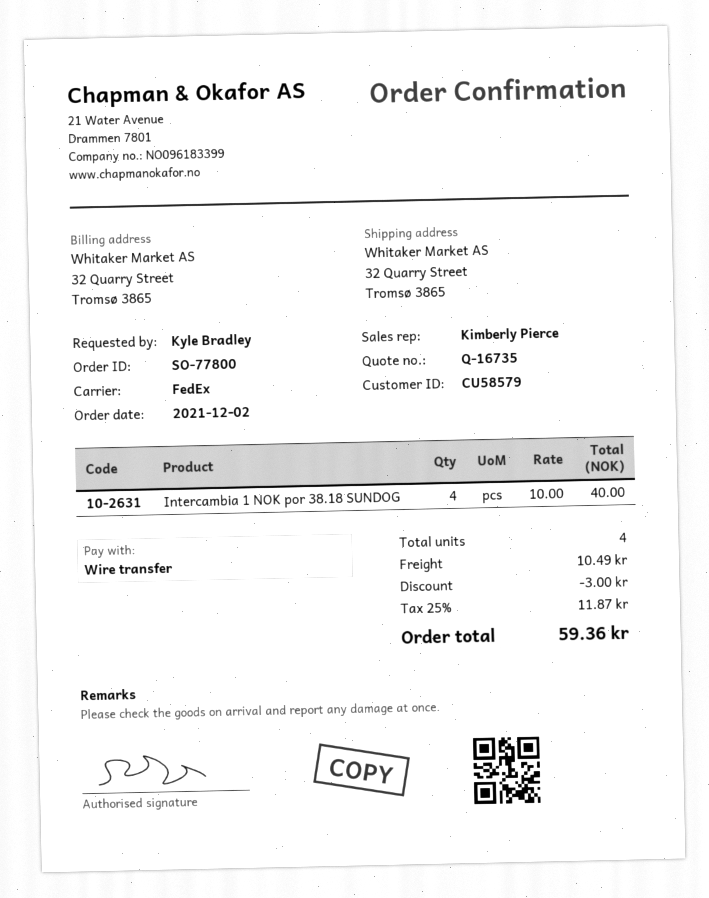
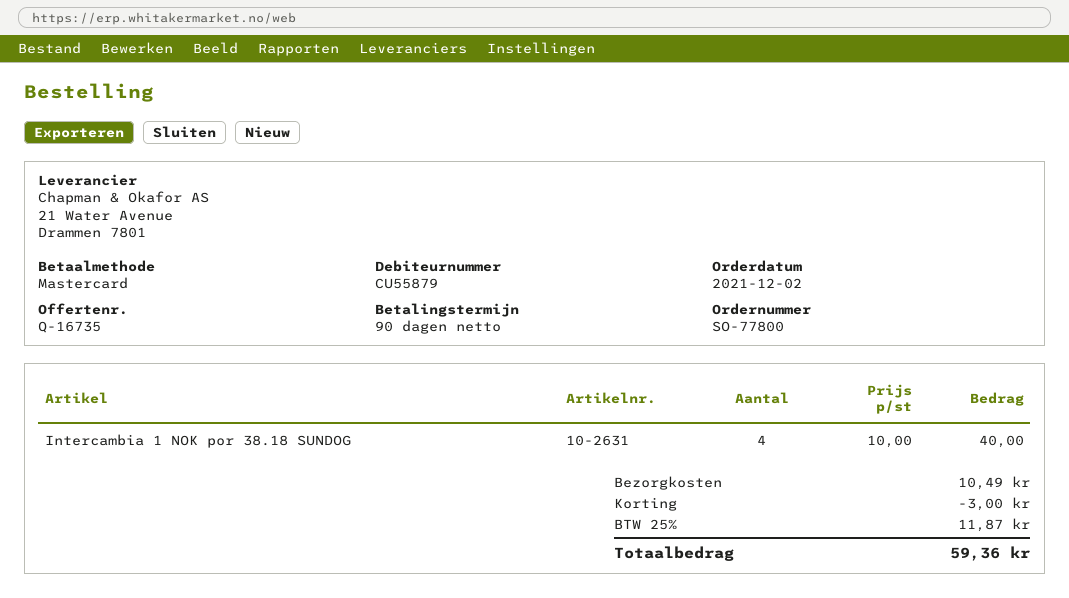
customer number: CU58579 -> CU55879
payment method: bank transfer -> Mastercard

